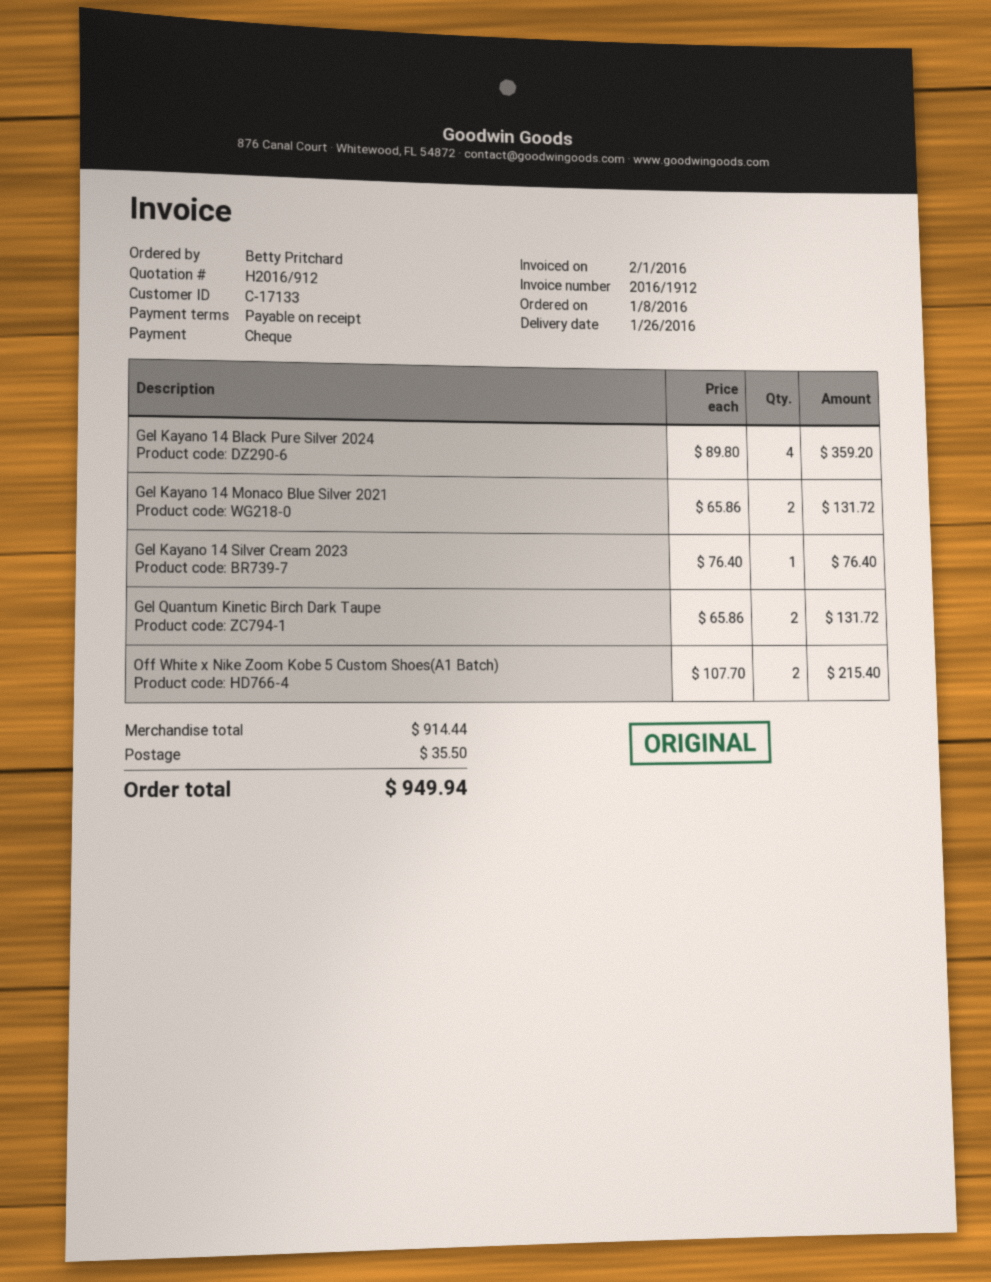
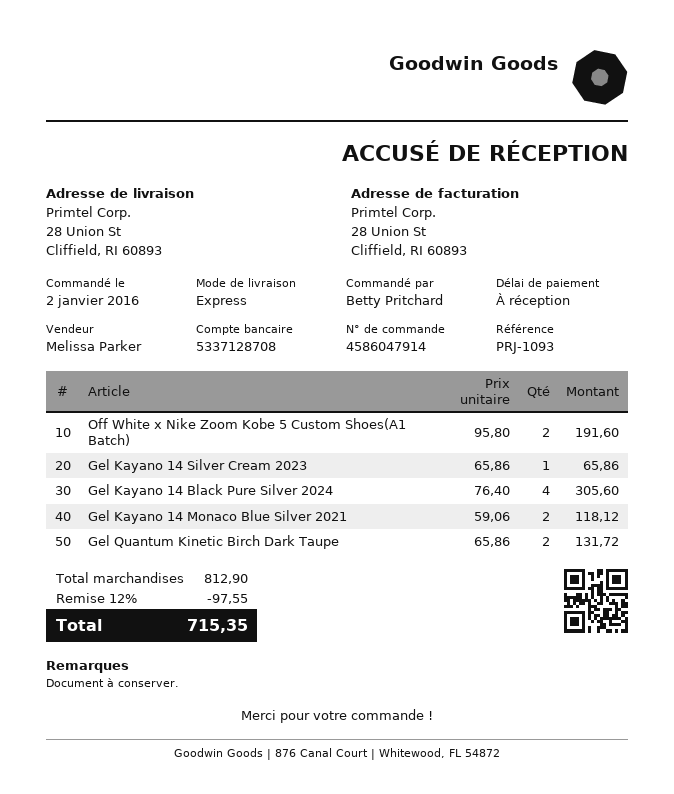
order date: 2016-01-08 -> 2016-01-02
Gel Kayano 14 Black Pure Silver 2024: 4 x 89.80 = 359.20 -> 4 x 76.40 = 305.60
Gel Kayano 14 Monaco Blue Silver 2021: 2 x 65.86 = 131.72 -> 2 x 59.06 = 118.12
Gel Kayano 14 Silver Cream 2023: 1 x 76.40 = 76.40 -> 1 x 65.86 = 65.86
Off White x Nike Zoom Kobe 5 Custom Shoes(A1 Batch): 2 x 107.70 = 215.40 -> 2 x 95.80 = 191.60
subtotal: 914.44 -> 812.90
discount: none -> 12% = 97.55
shipping: 35.50 -> none
total: 949.94 -> 715.35

